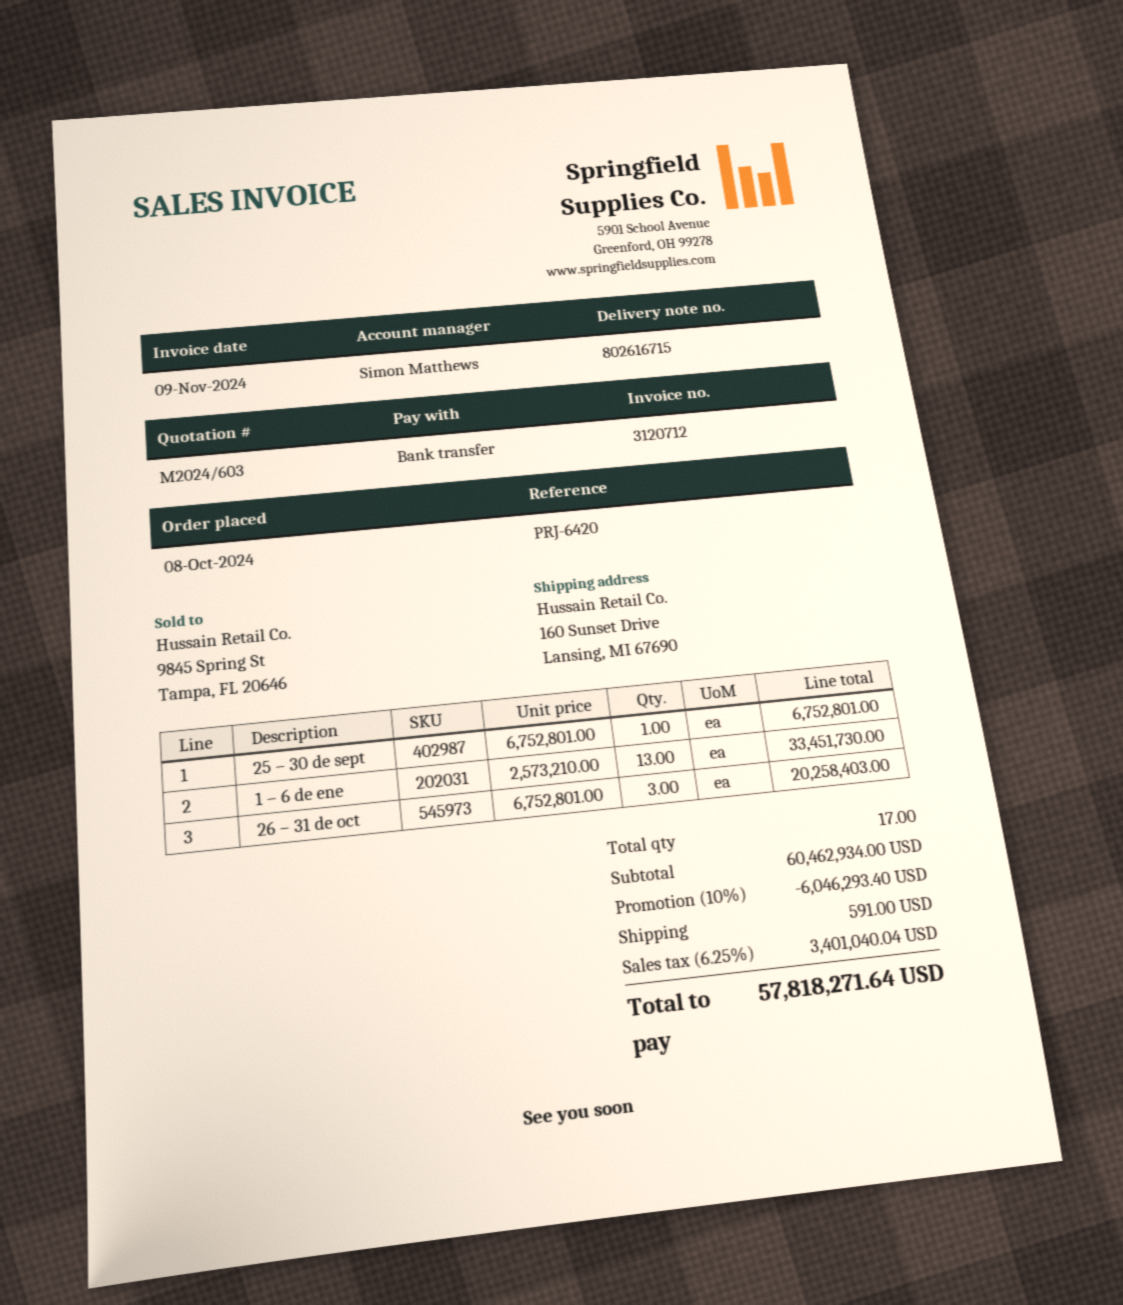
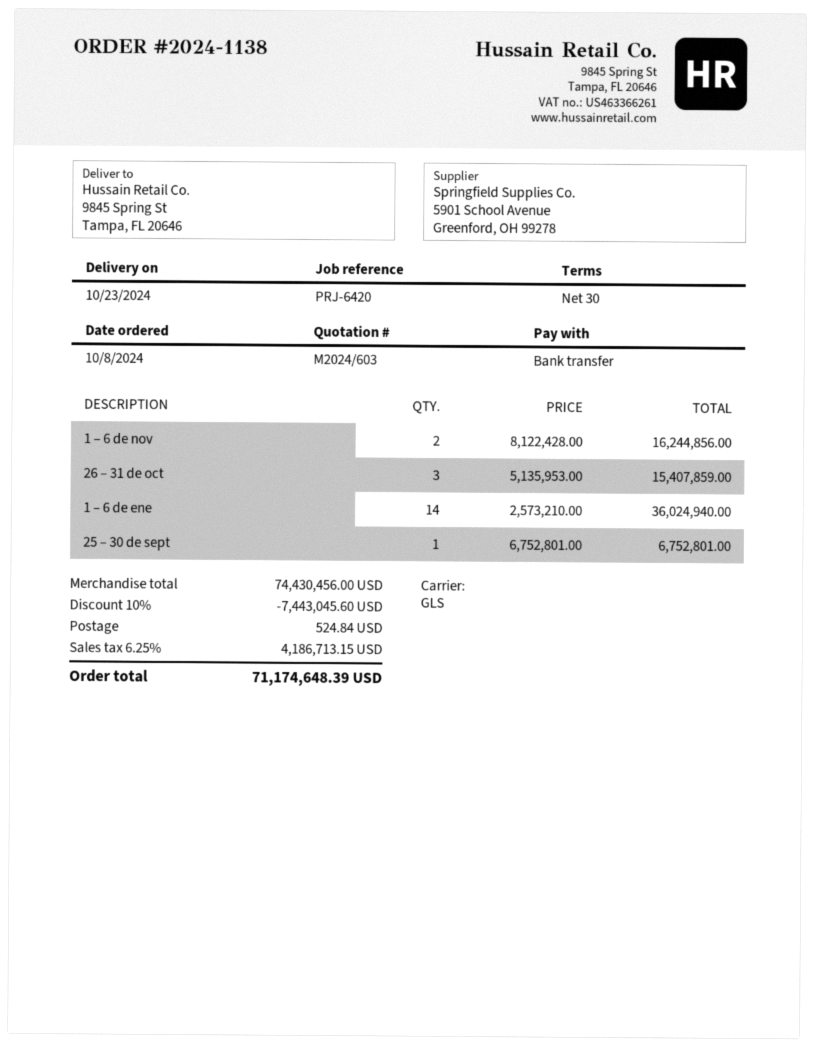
ship to: 160 Sunset Drive, Lansing, MI 67690 -> 9845 Spring St, Tampa, FL 20646
1 – 6 de ene: 13 x 2573210.00 = 33451730.00 -> 14 x 2573210.00 = 36024940.00
26 – 31 de oct: 3 x 6752801.00 = 20258403.00 -> 3 x 5135953.00 = 15407859.00
1 – 6 de nov: none -> 2 x 8122428.00 = 16244856.00
subtotal: 60462934.00 -> 74430456.00
discount: 10% = 6046293.40 -> 10% = 7443045.60
shipping: 591.00 -> 524.84
tax: 6.25% = 3401040.04 -> 6.25% = 4186713.15
total: 57818271.64 -> 71174648.39

